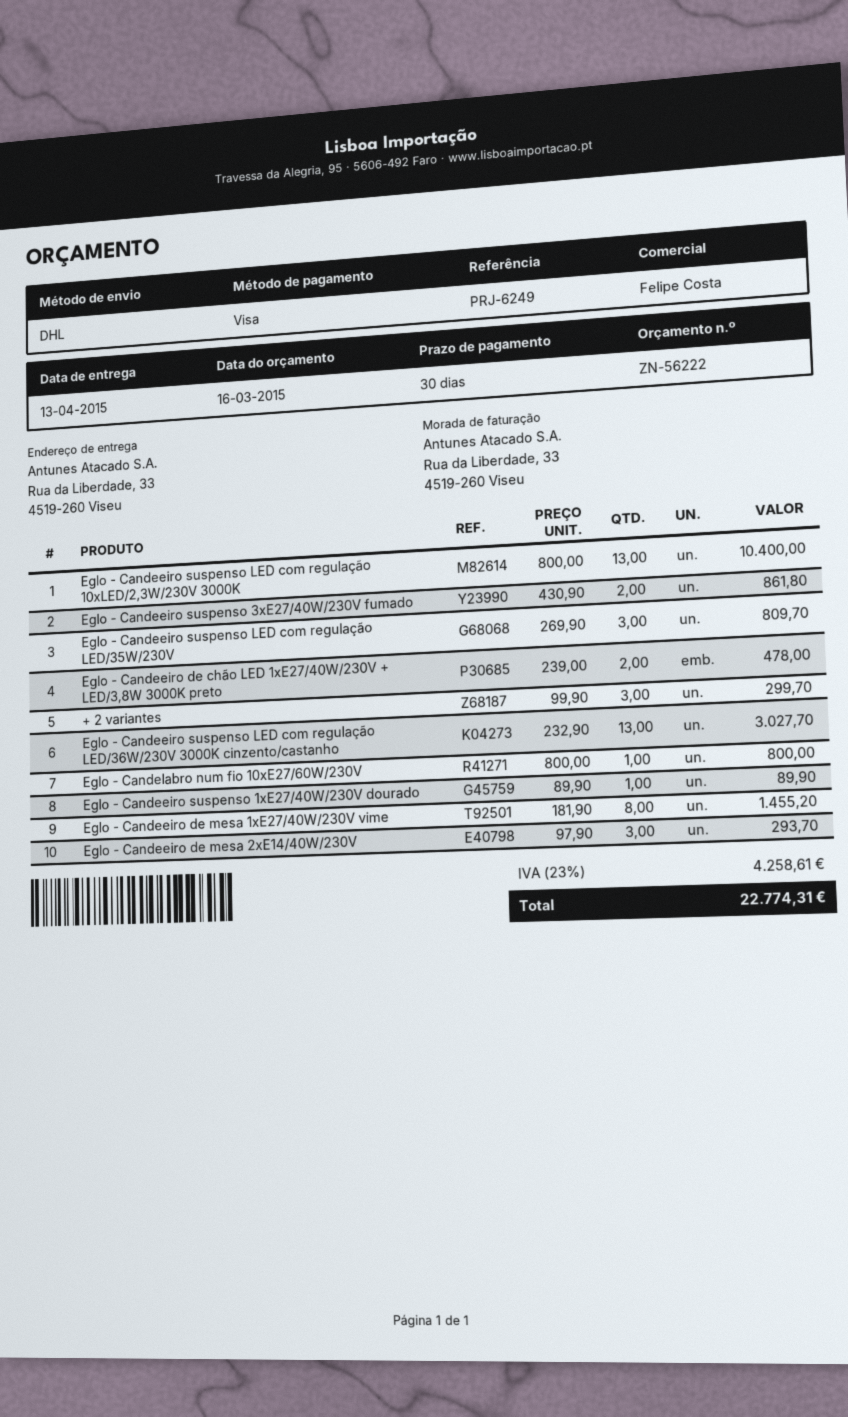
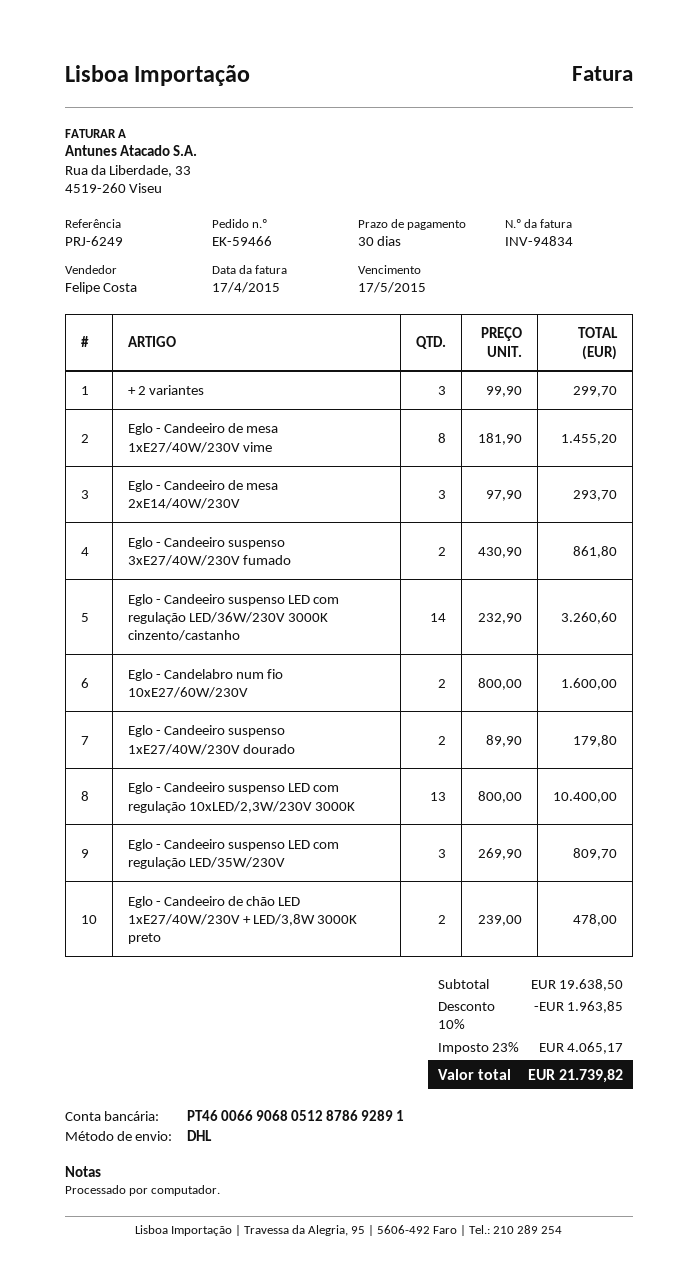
Eglo - Candeeiro suspenso LED com regulação LED/36W/230V 3000K cinzento/castanho: 13 x 232.90 = 3027.70 -> 14 x 232.90 = 3260.60
Eglo - Candelabro num fio 10xE27/60W/230V: 1 x 800.00 = 800.00 -> 2 x 800.00 = 1600.00
Eglo - Candeeiro suspenso 1xE27/40W/230V dourado: 1 x 89.90 = 89.90 -> 2 x 89.90 = 179.80
discount: none -> 10% = 1963.85
tax: 23% = 4258.61 -> 23% = 4065.17
total: 22774.31 -> 21739.82

